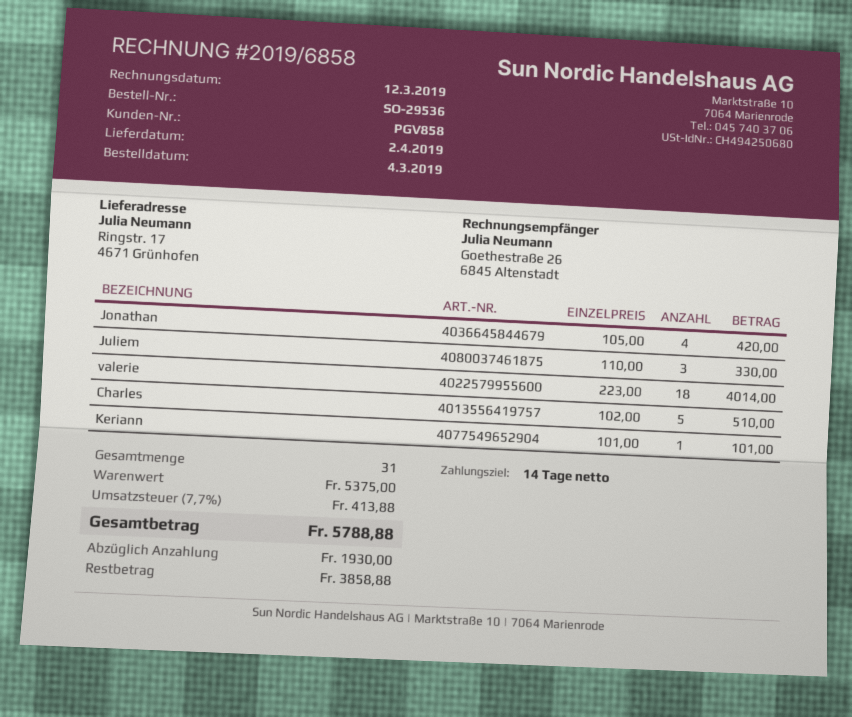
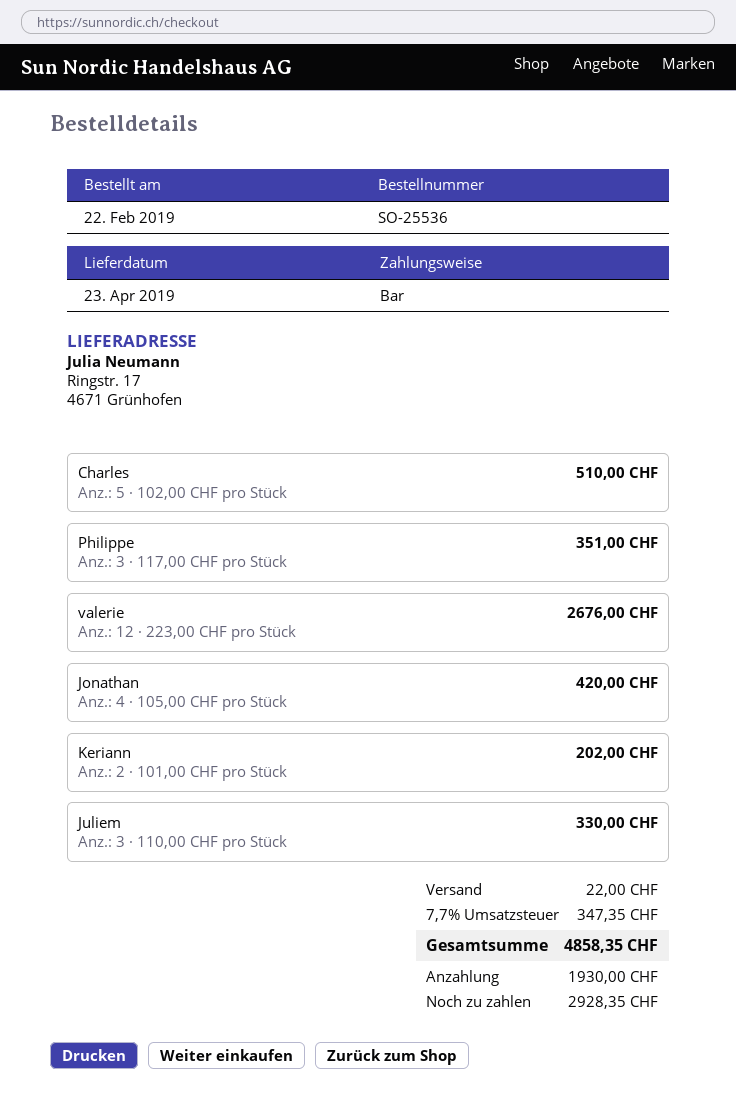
order number: SO-29536 -> SO-25536
order date: 2019-03-04 -> 2019-02-22
delivery date: 2019-04-02 -> 2019-04-23
valerie: 18 x 223.00 = 4014.00 -> 12 x 223.00 = 2676.00
Keriann: 1 x 101.00 = 101.00 -> 2 x 101.00 = 202.00
Philippe: none -> 3 x 117.00 = 351.00
shipping: none -> 22.00
tax: 7.7% = 413.88 -> 7.7% = 347.35
total: 5788.88 -> 4858.35
balance: 3858.88 -> 2928.35

